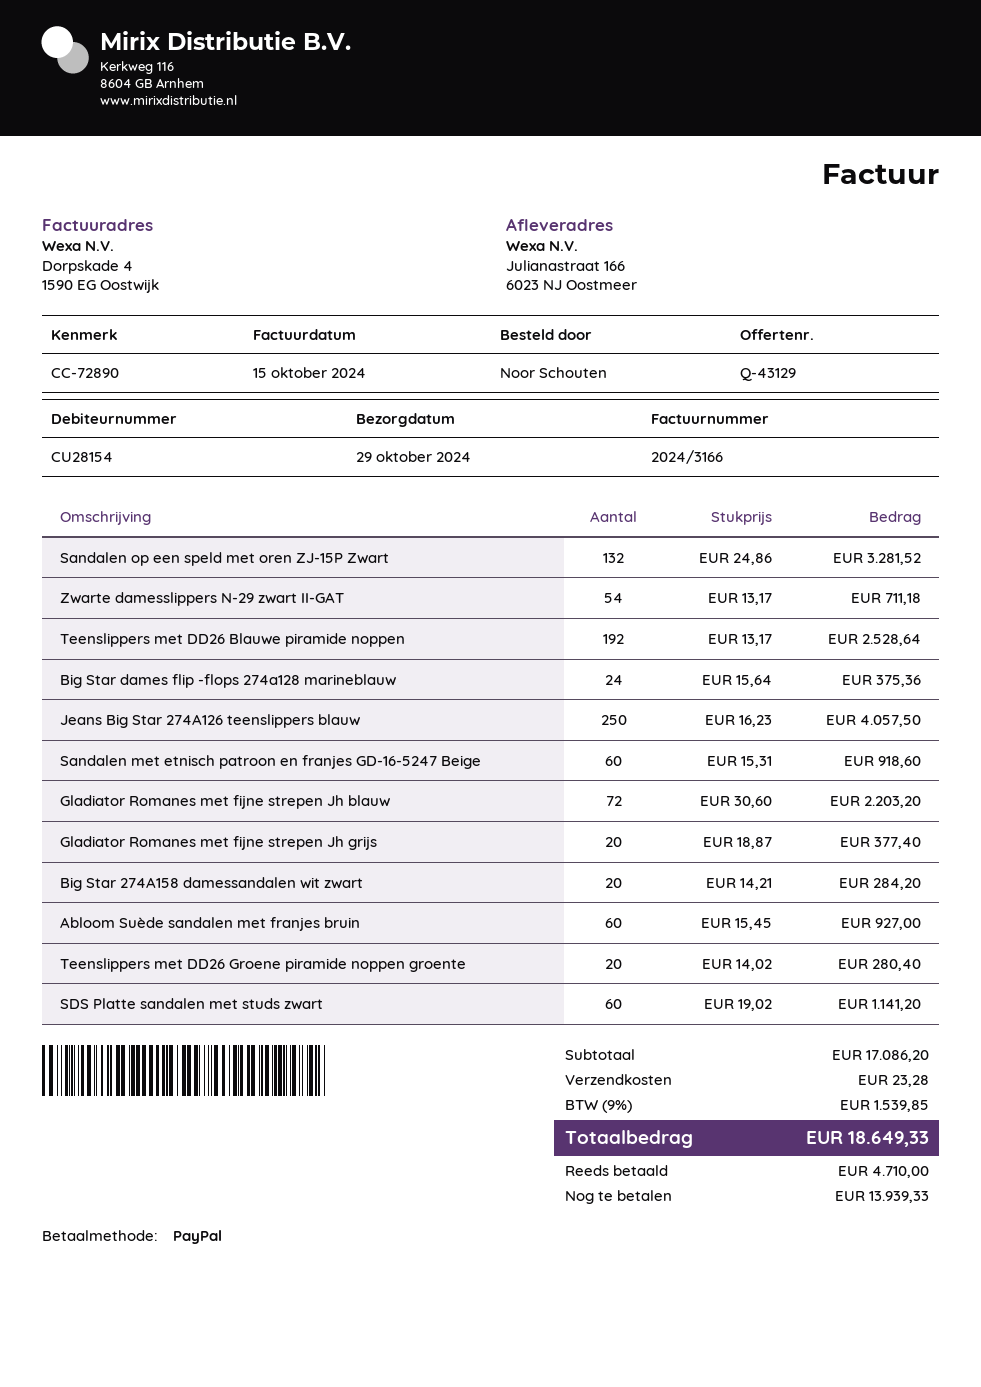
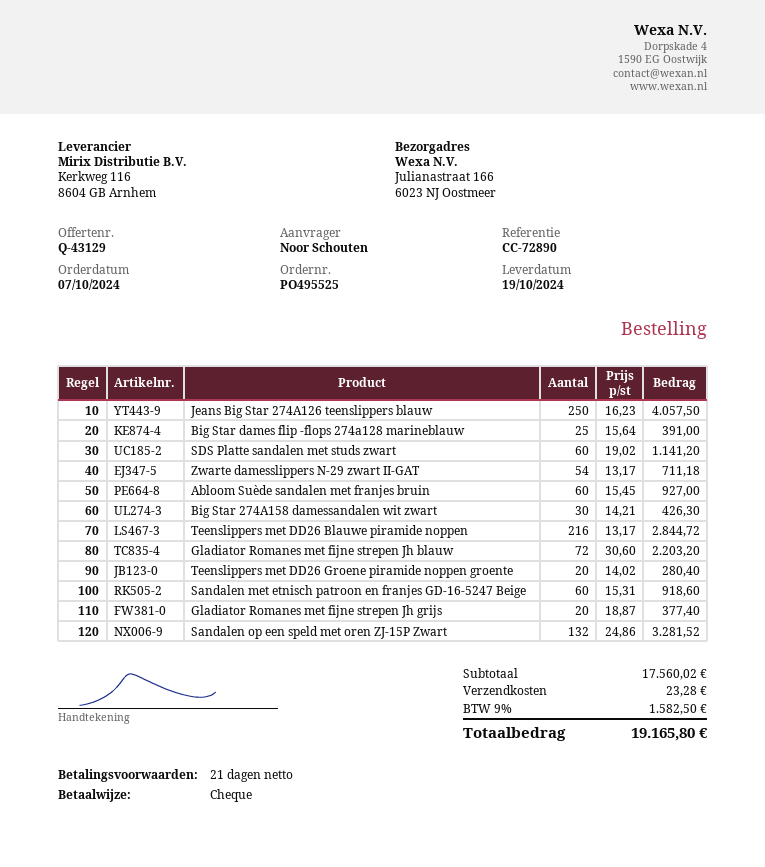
delivery date: 2024-10-29 -> 2024-10-19
payment method: PayPal -> cheque
Teenslippers met DD26 Blauwe piramide noppen: 192 x 13.17 = 2528.64 -> 216 x 13.17 = 2844.72
Big Star dames flip -flops 274a128 marineblauw: 24 x 15.64 = 375.36 -> 25 x 15.64 = 391.00
Big Star 274A158 damessandalen wit zwart: 20 x 14.21 = 284.20 -> 30 x 14.21 = 426.30
subtotal: 17086.20 -> 17560.02
tax: 9% = 1539.85 -> 9% = 1582.50
total: 18649.33 -> 19165.80

